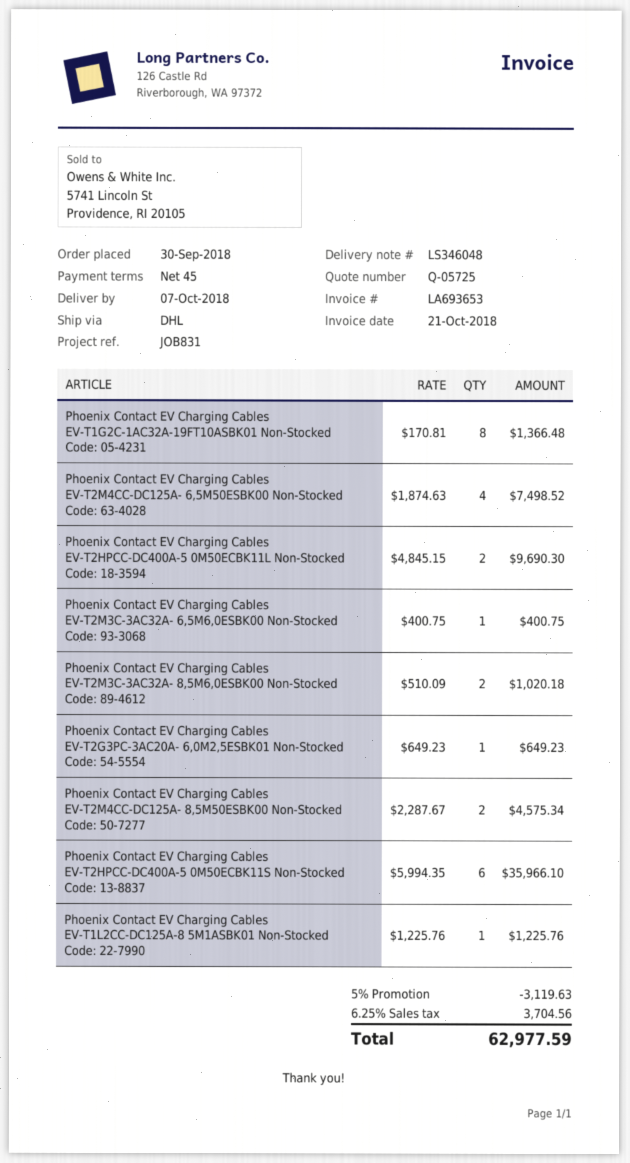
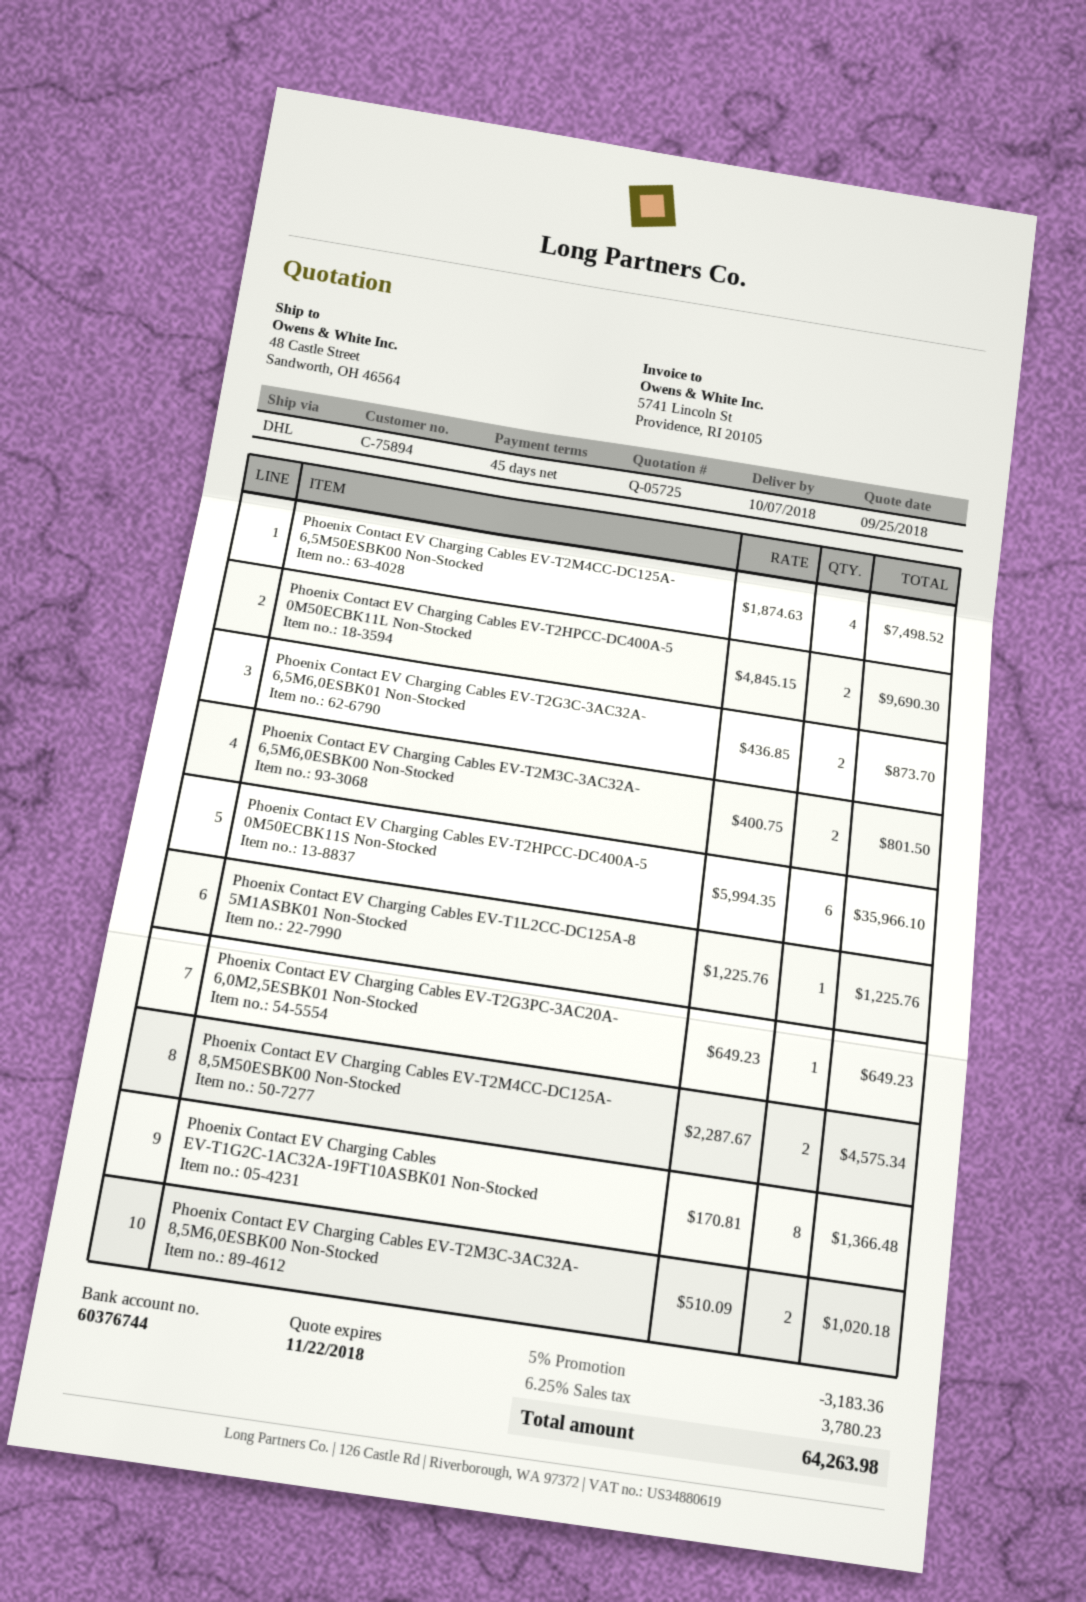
Phoenix Contact EV Charging Cables EV-T2M3C-3AC32A- 6,5M6,0ESBK00 Non-Stocked: 1 x 400.75 = 400.75 -> 2 x 400.75 = 801.50
Phoenix Contact EV Charging Cables EV-T2G3C-3AC32A- 6,5M6,0ESBK01 Non-Stocked: none -> 2 x 436.85 = 873.70
discount: 5% = 3119.63 -> 5% = 3183.36
tax: 6.25% = 3704.56 -> 6.25% = 3780.23
total: 62977.59 -> 64263.98

